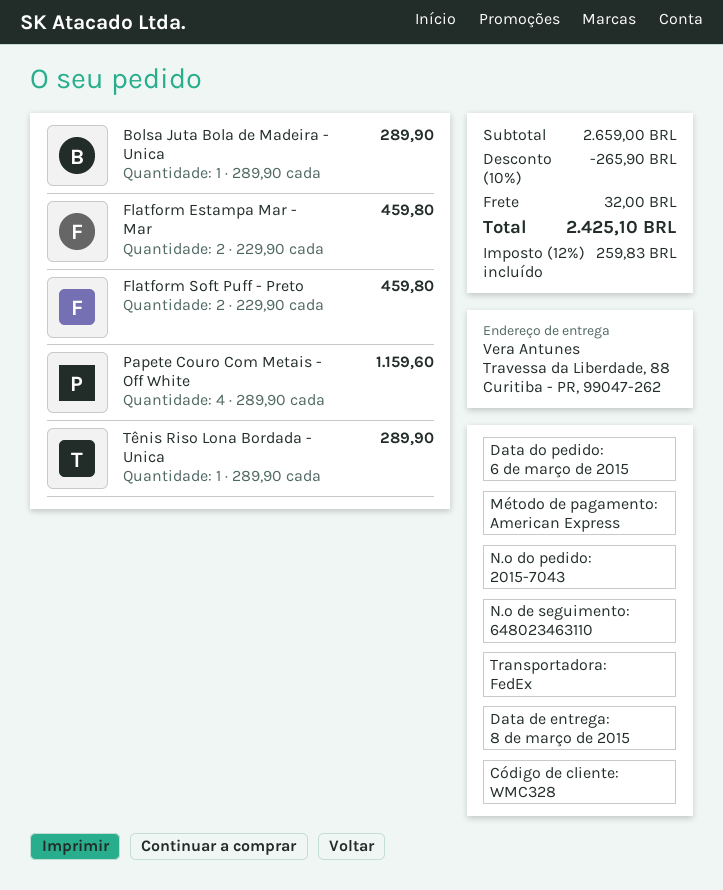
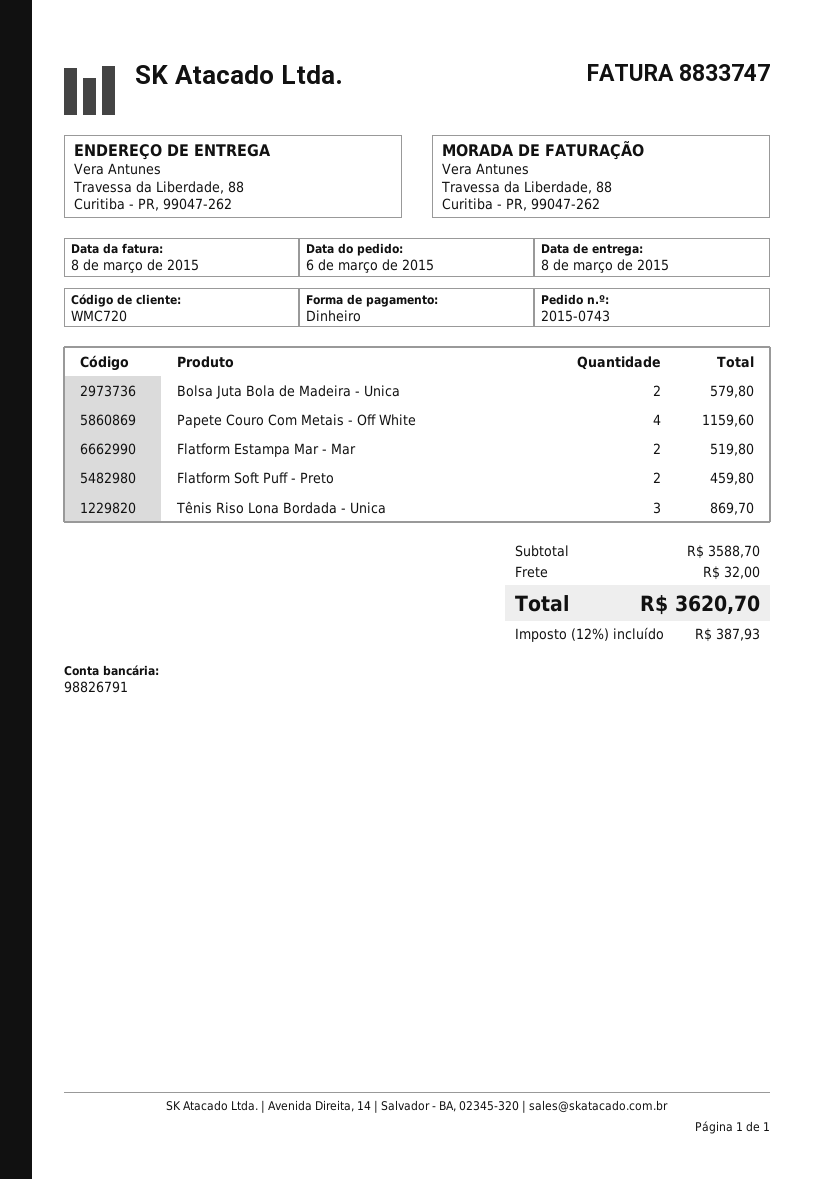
order number: 2015-7043 -> 2015-0743
customer number: WMC328 -> WMC720
payment method: American Express -> cash
Bolsa Juta Bola de Madeira - Unica: 1 for 289.90 -> 2 for 579.80
Flatform Estampa Mar - Mar: 2 for 459.80 -> 2 for 519.80
Tênis Riso Lona Bordada - Unica: 1 for 289.90 -> 3 for 869.70
subtotal: 2659.00 -> 3588.70
discount: 10% = 265.90 -> none
tax: 12% = 259.83 -> 12% = 387.93
total: 2425.10 -> 3620.70

